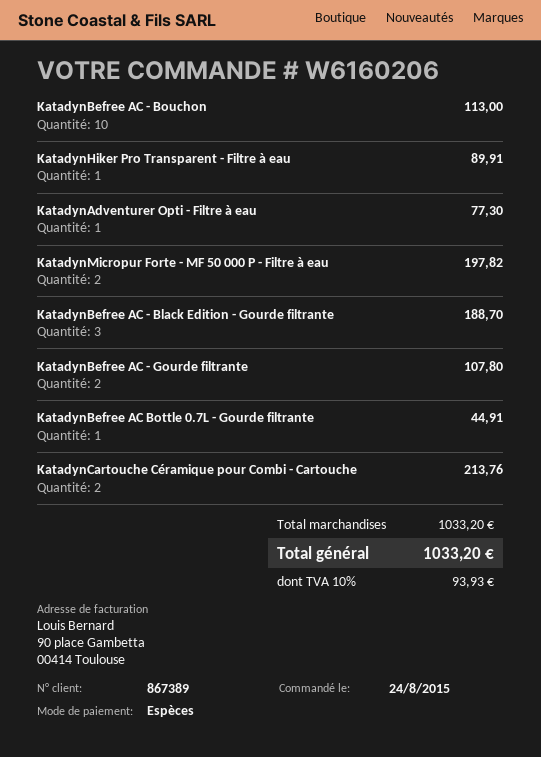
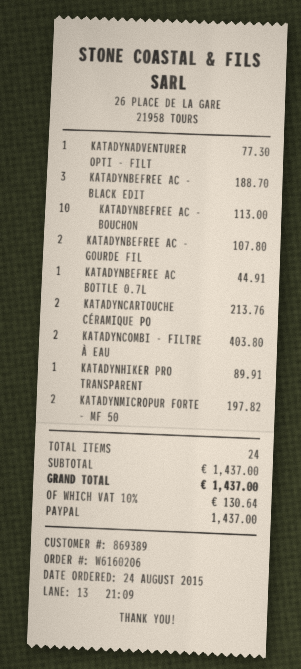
customer number: 867389 -> 869389
payment method: cash -> PayPal
KATADYNCOMBI - FILTRE À EAU: none -> 2 for 403.80
subtotal: 1033.20 -> 1437.00
tax: 10% = 93.93 -> 10% = 130.64
total: 1033.20 -> 1437.00

